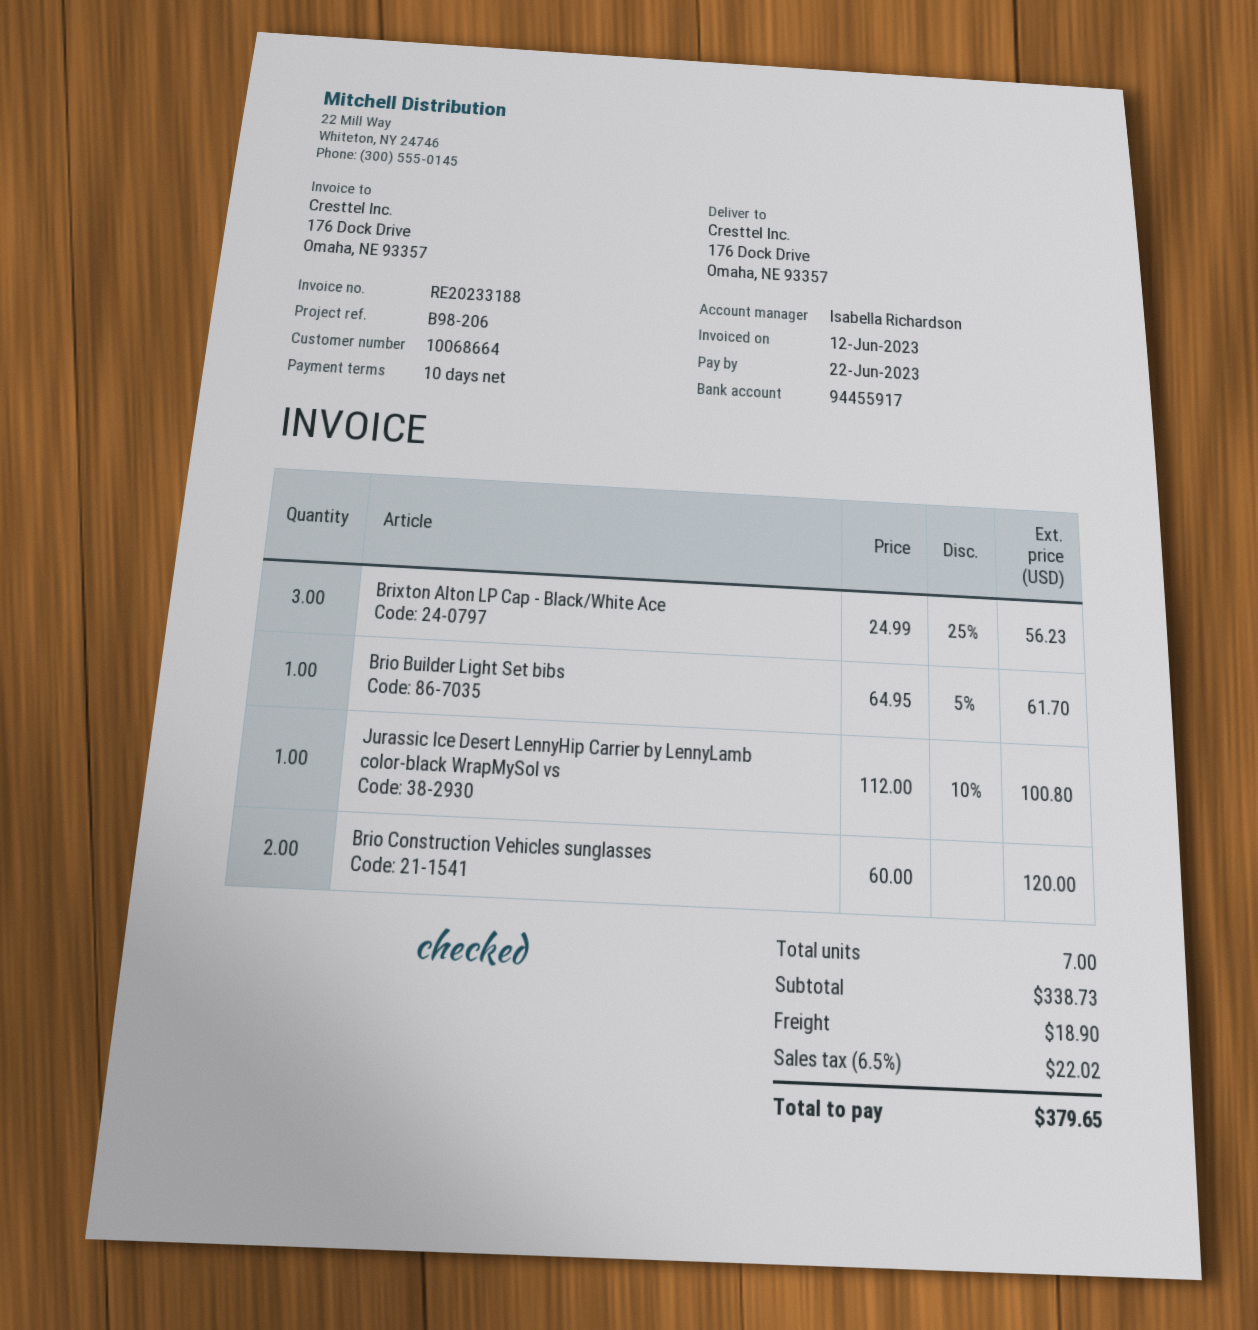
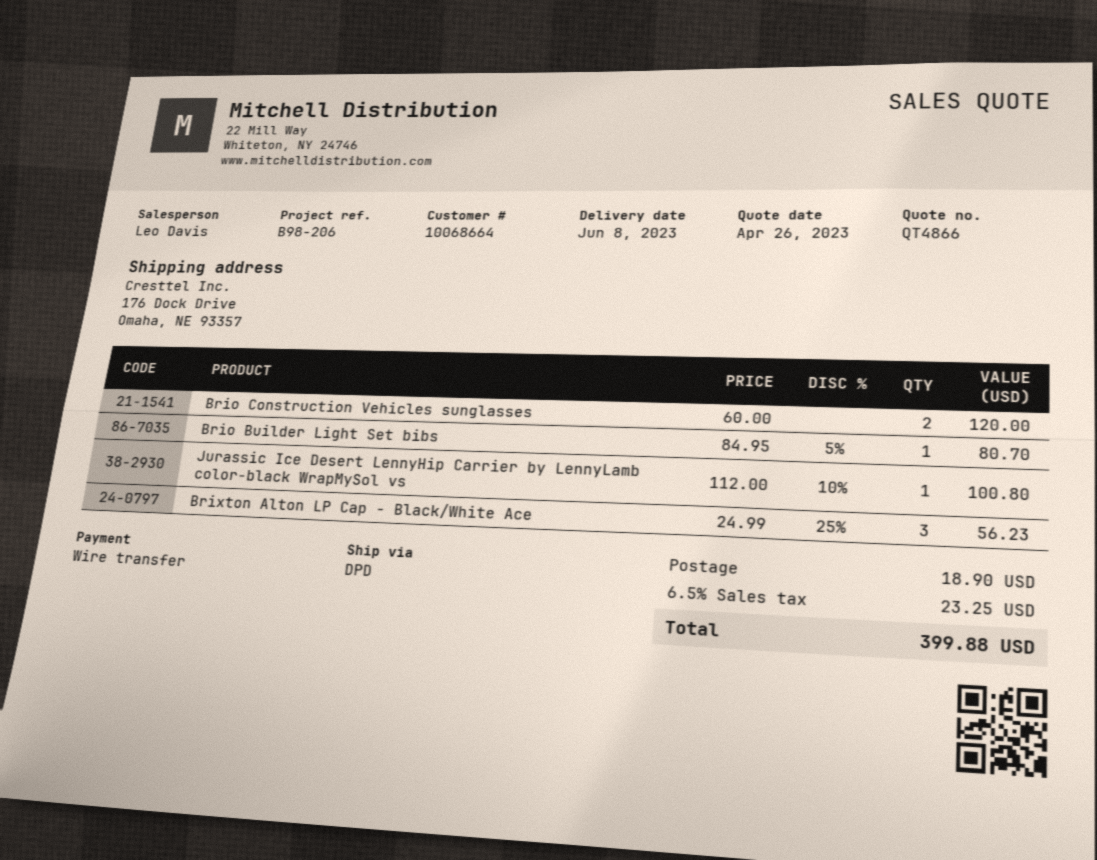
sales rep: Isabella Richardson -> Leo Davis
Brio Builder Light Set bibs: 1 x 64.95 - 5% = 61.70 -> 1 x 84.95 - 5% = 80.70
tax: 6.5% = 22.02 -> 6.5% = 23.25
total: 379.65 -> 399.88

